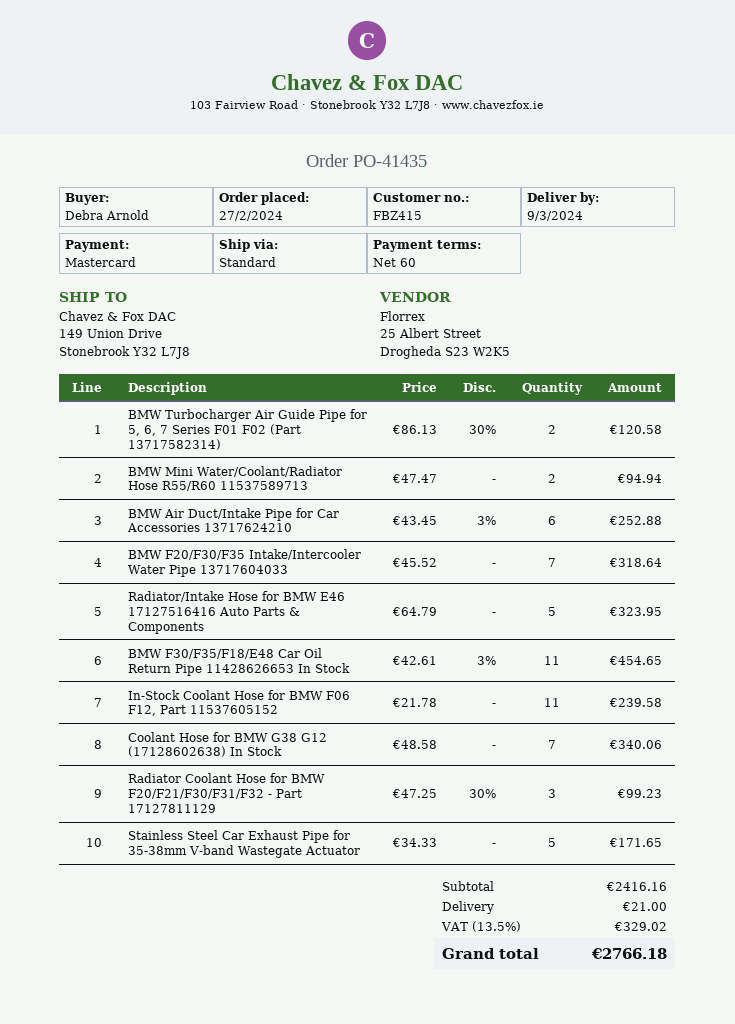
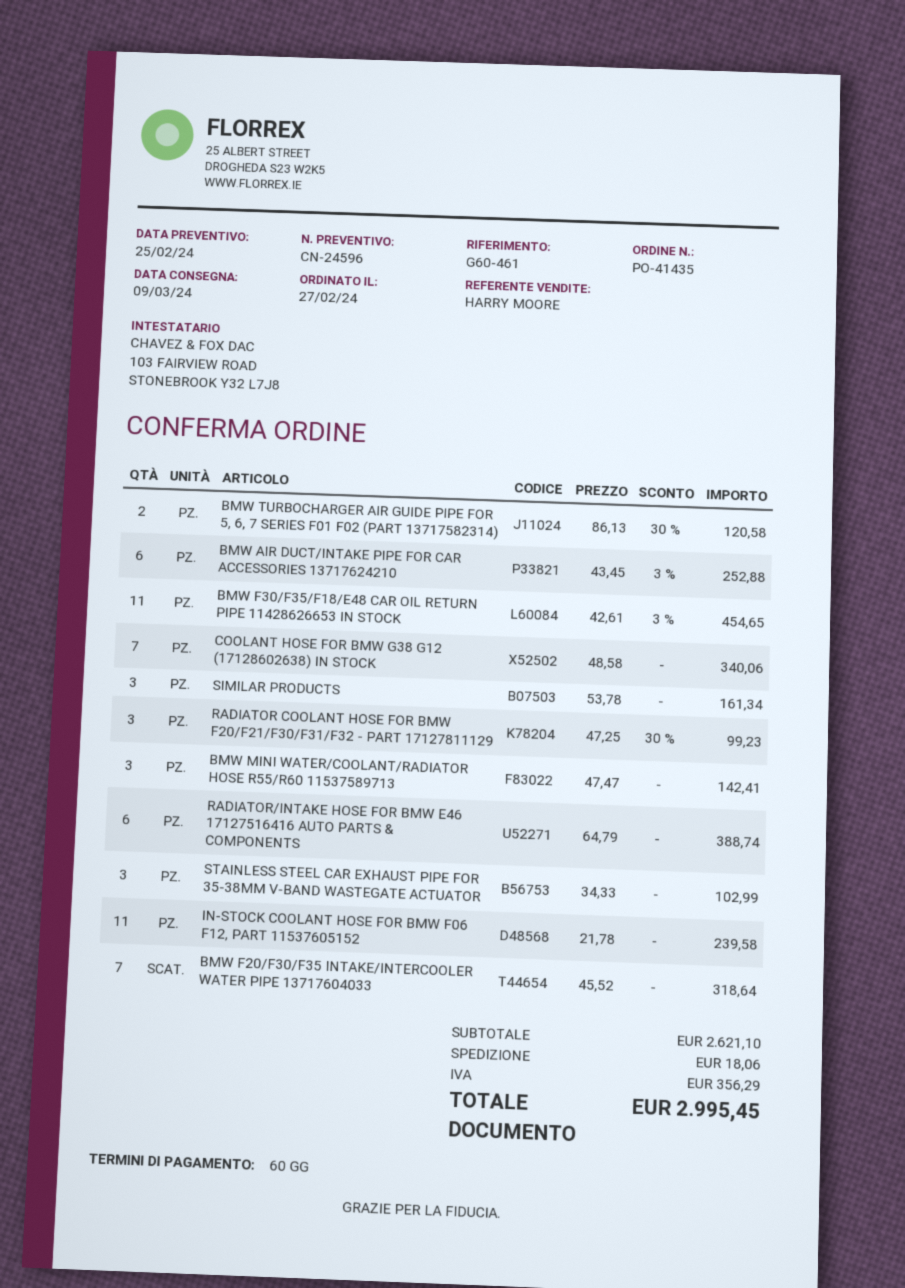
BMW Mini Water/Coolant/Radiator Hose R55/R60 11537589713: 2 x 47.47 = 94.94 -> 3 x 47.47 = 142.41
Radiator/Intake Hose for BMW E46 17127516416 Auto Parts & Components: 5 x 64.79 = 323.95 -> 6 x 64.79 = 388.74
Stainless Steel Car Exhaust Pipe for 35-38mm V-band Wastegate Actuator: 5 x 34.33 = 171.65 -> 3 x 34.33 = 102.99
SIMILAR PRODUCTS: none -> 3 x 53.78 = 161.34
subtotal: 2416.16 -> 2621.10
shipping: 21.00 -> 18.06
tax: 329.02 -> 356.29
total: 2766.18 -> 2995.45

